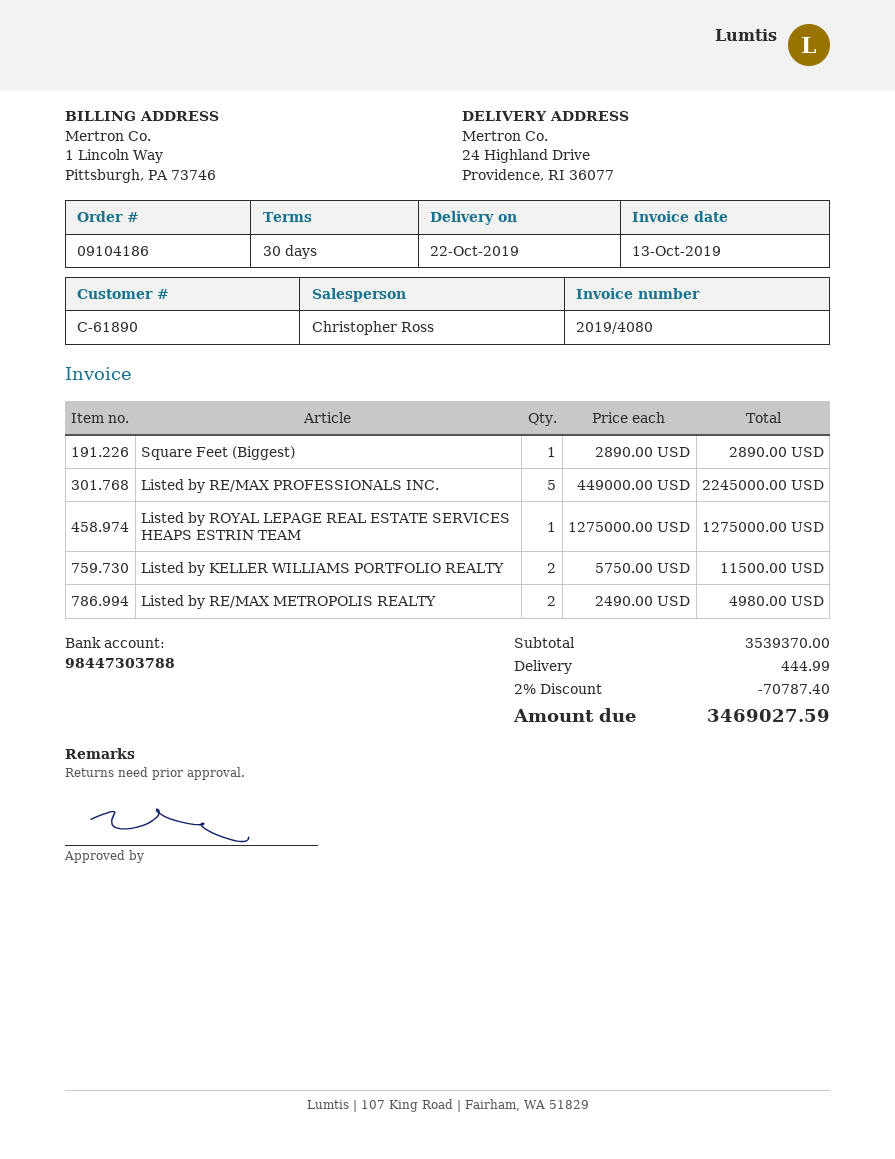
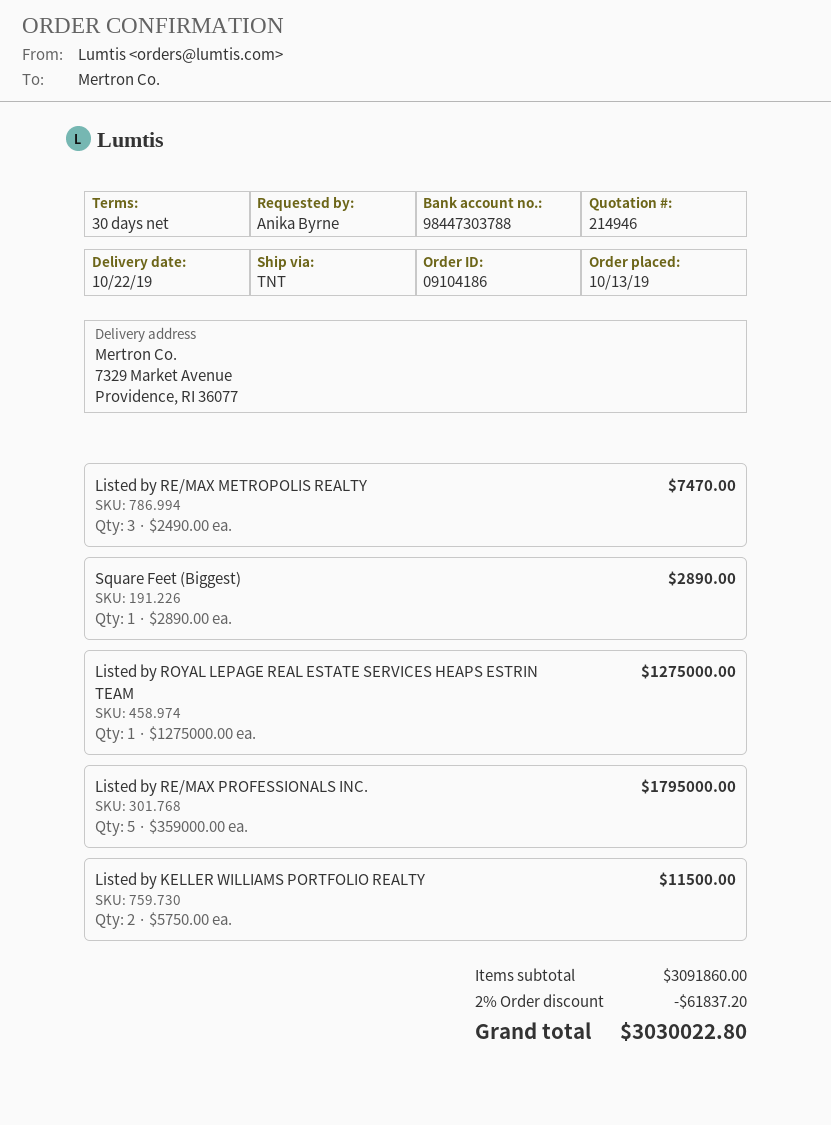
ship to: 24 Highland Drive, Providence, RI 36077 -> 7329 Market Avenue, Providence, RI 36077
Listed by RE/MAX PROFESSIONALS INC.: 5 x 449000.00 = 2245000.00 -> 5 x 359000.00 = 1795000.00
Listed by RE/MAX METROPOLIS REALTY: 2 x 2490.00 = 4980.00 -> 3 x 2490.00 = 7470.00
subtotal: 3539370.00 -> 3091860.00
discount: 2% = 70787.40 -> 2% = 61837.20
shipping: 444.99 -> none
total: 3469027.59 -> 3030022.80

